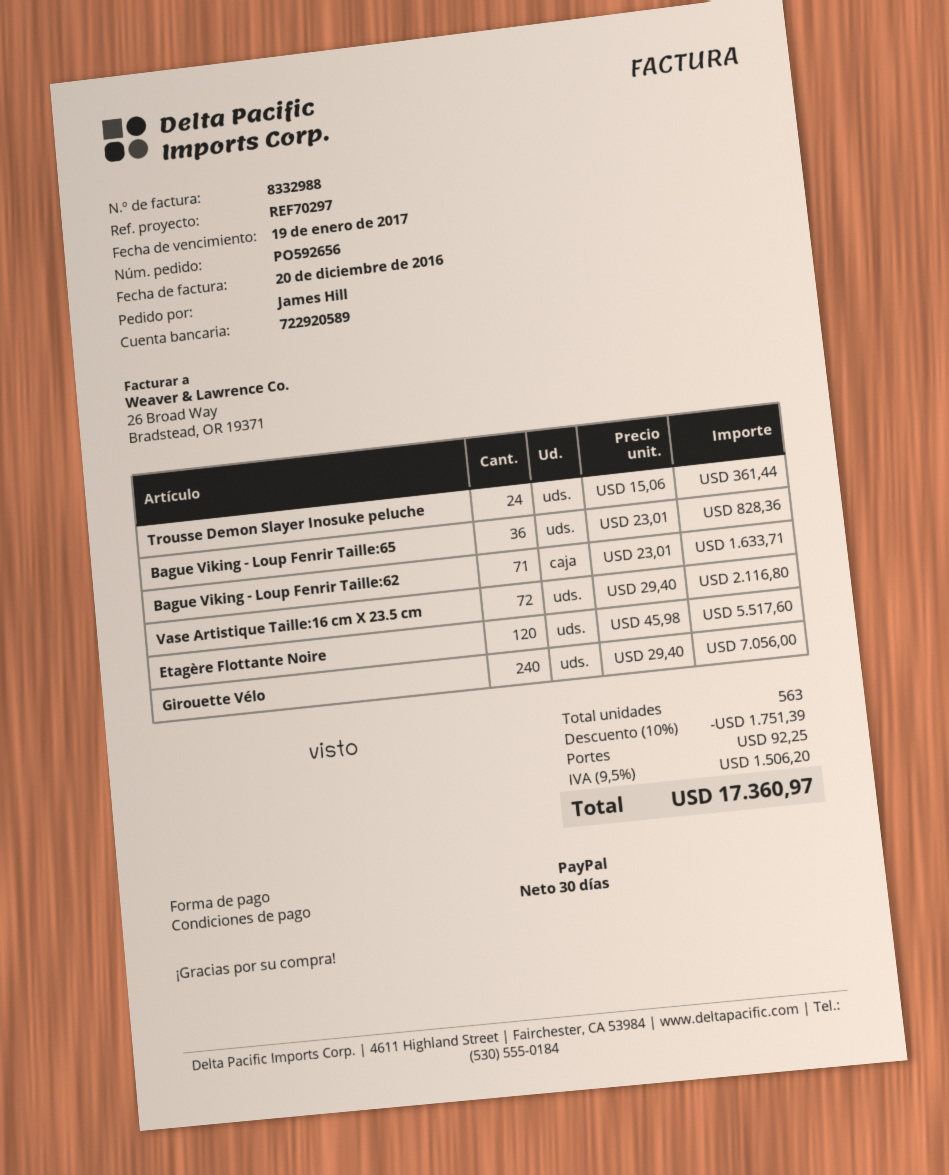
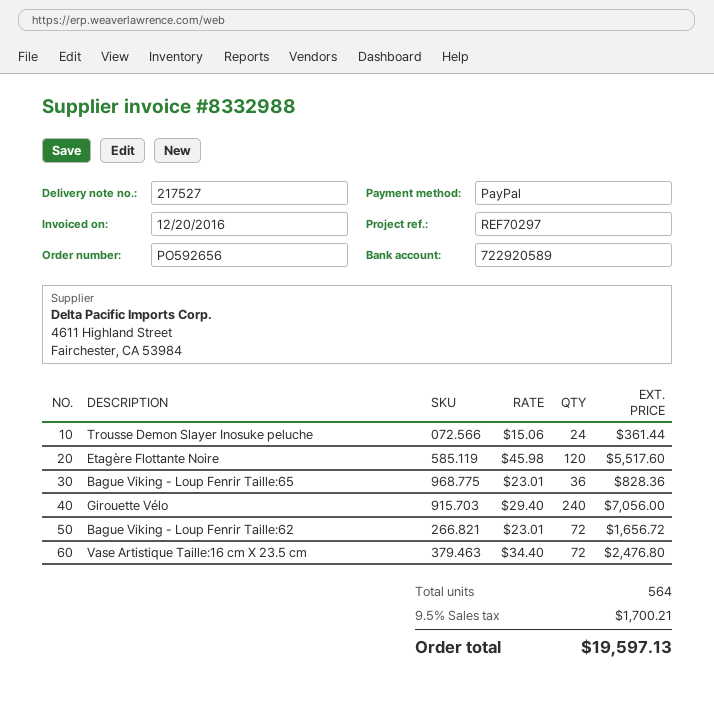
Bague Viking - Loup Fenrir Taille:62: 71 x 23.01 = 1633.71 -> 72 x 23.01 = 1656.72
Vase Artistique Taille:16 cm X 23.5 cm: 72 x 29.40 = 2116.80 -> 72 x 34.40 = 2476.80
total quantity: 563 -> 564
discount: 10% = 1751.39 -> none
shipping: 92.25 -> none
tax: 9.5% = 1506.20 -> 9.5% = 1700.21
total: 17360.97 -> 19597.13

